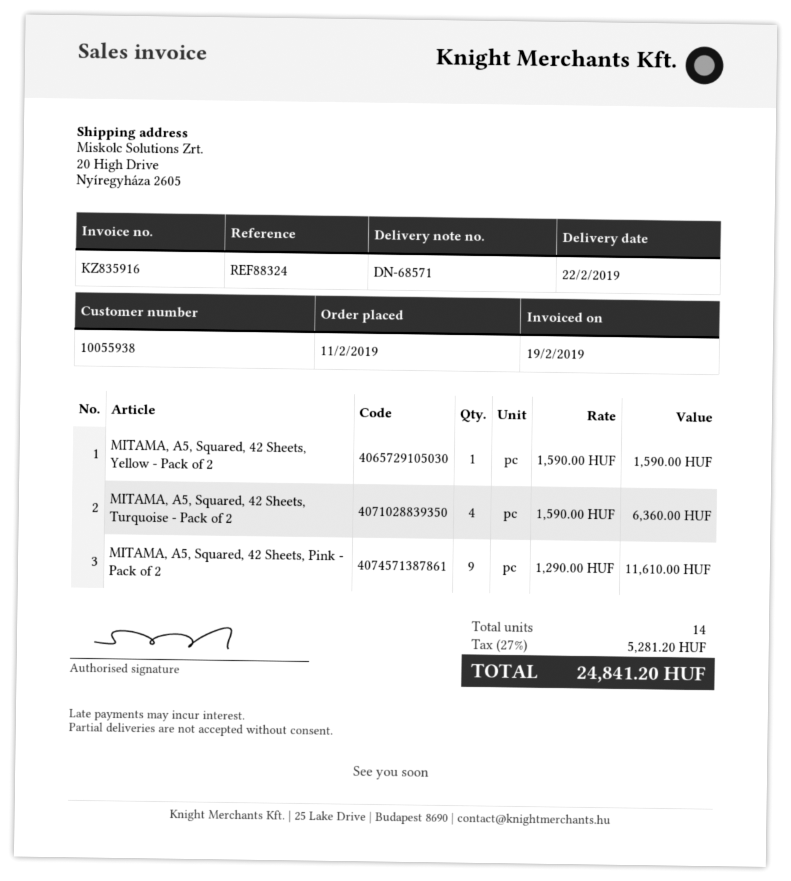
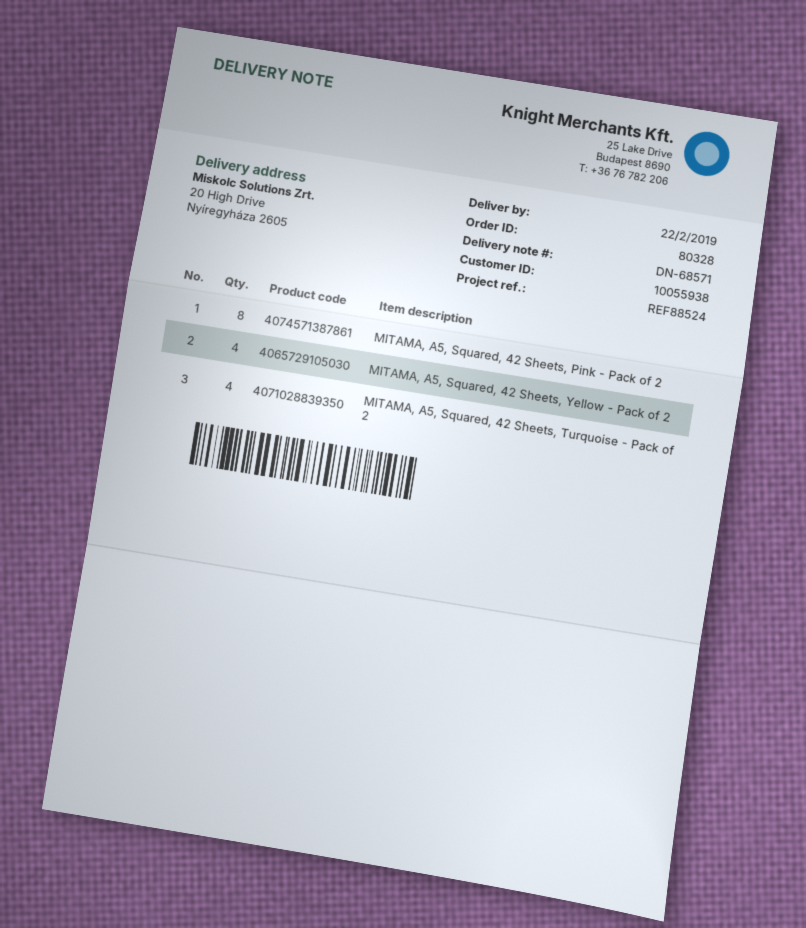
reference: REF88324 -> REF88524
MITAMA, A5, Squared, 42 Sheets, Yellow - Pack of 2: 1 -> 4
MITAMA, A5, Squared, 42 Sheets, Pink - Pack of 2: 9 -> 8

